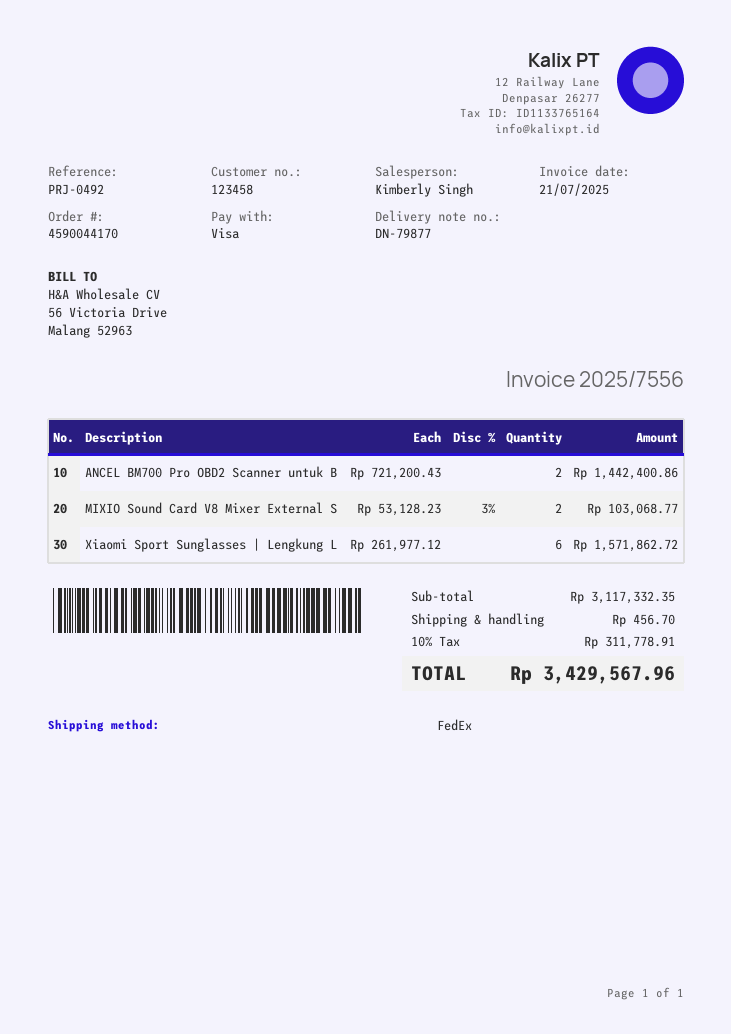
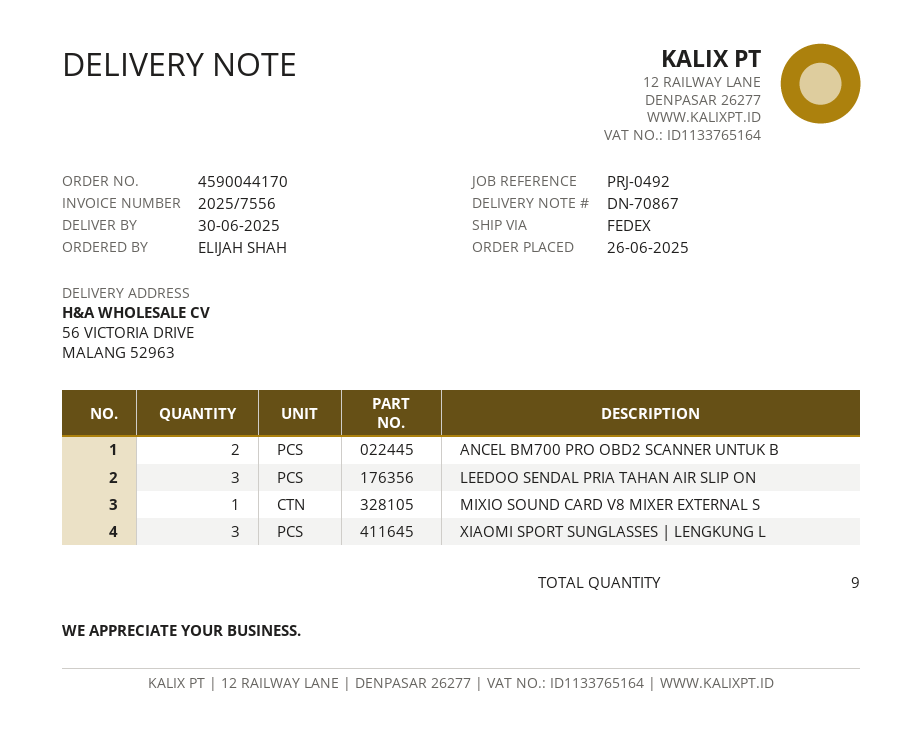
delivery note number: DN-79877 -> DN-70867
MIXIO Sound Card V8 Mixer External S: 2 -> 1
Xiaomi Sport Sunglasses | Lengkung L: 6 -> 3
LEEDOO SENDAL PRIA TAHAN AIR SLIP ON: none -> 3

